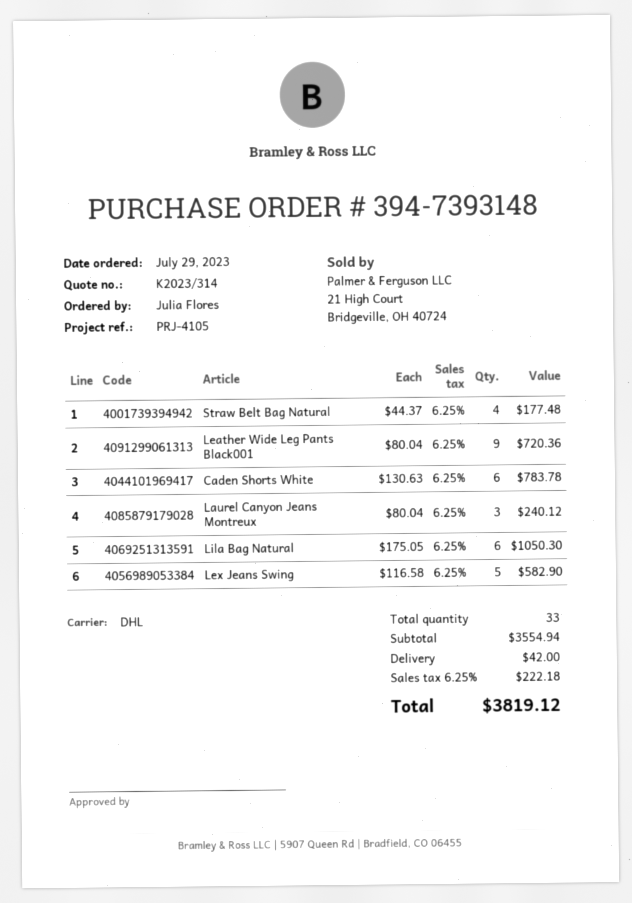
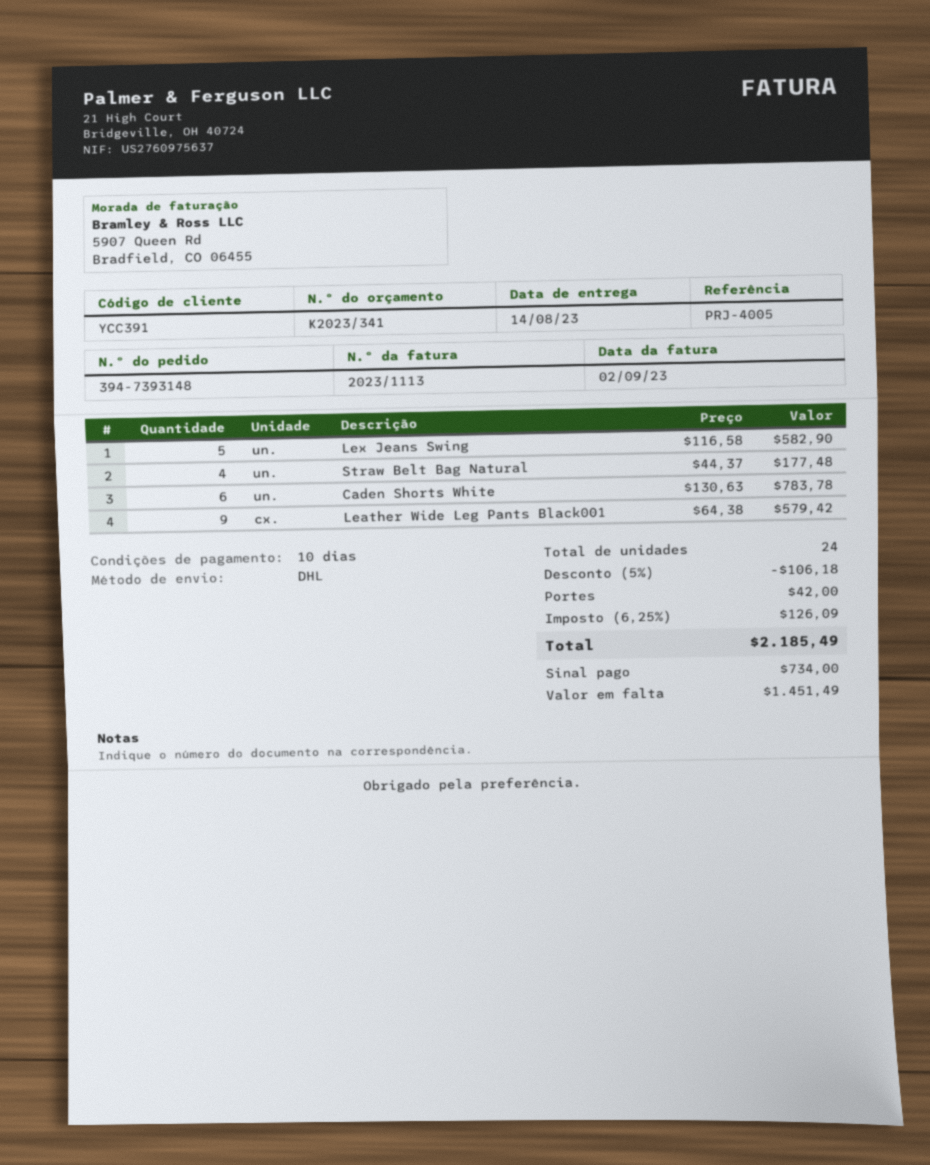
quote number: K2023/314 -> K2023/341
reference: PRJ-4105 -> PRJ-4005
Leather Wide Leg Pants Black001: 9 x 80.04 = 720.36 -> 9 x 64.38 = 579.42
Laurel Canyon Jeans Montreux: 3 x 80.04 = 240.12 -> none
Lila Bag Natural: 6 x 175.05 = 1050.30 -> none
total quantity: 33 -> 24
discount: none -> 5% = 106.18
tax: 6.25% = 222.18 -> 6.25% = 126.09
total: 3819.12 -> 2185.49

